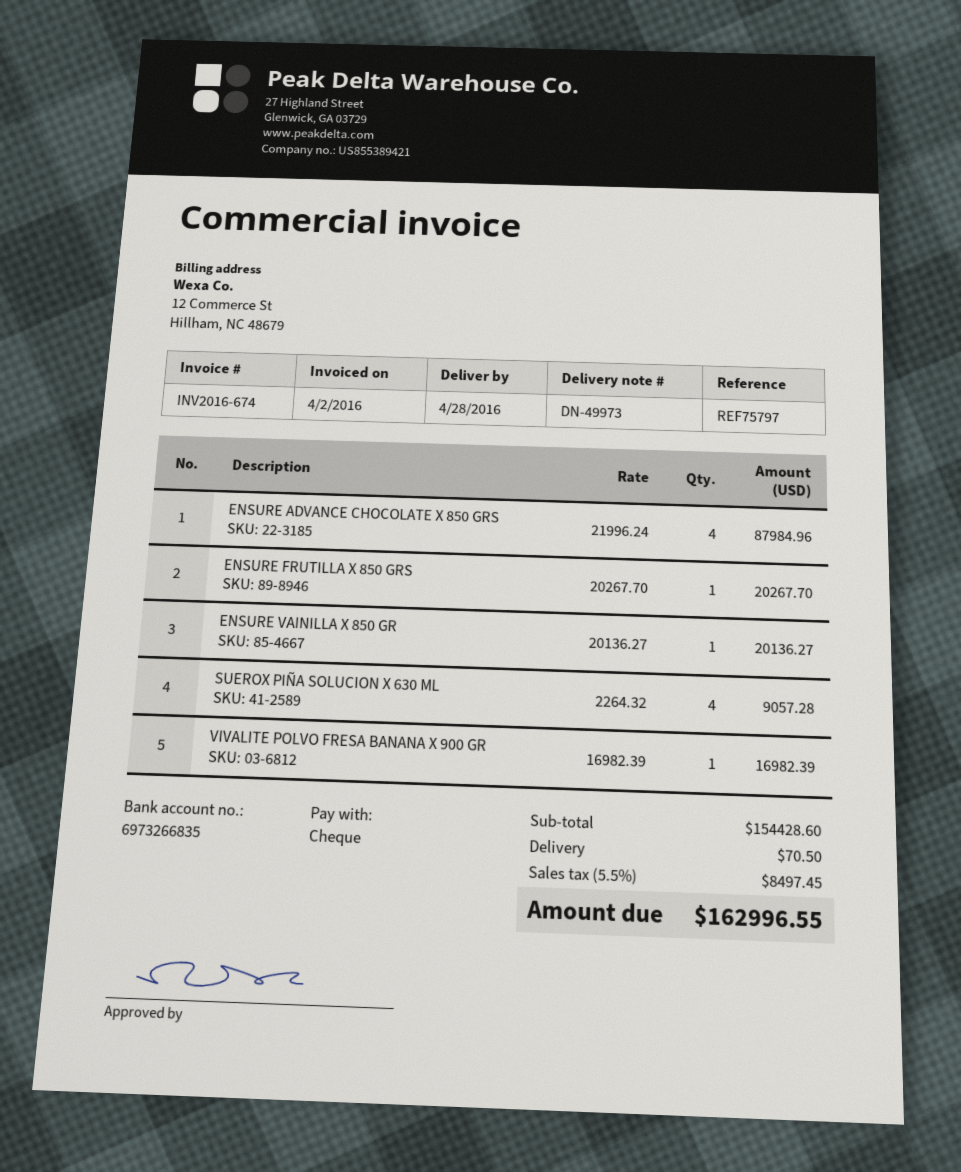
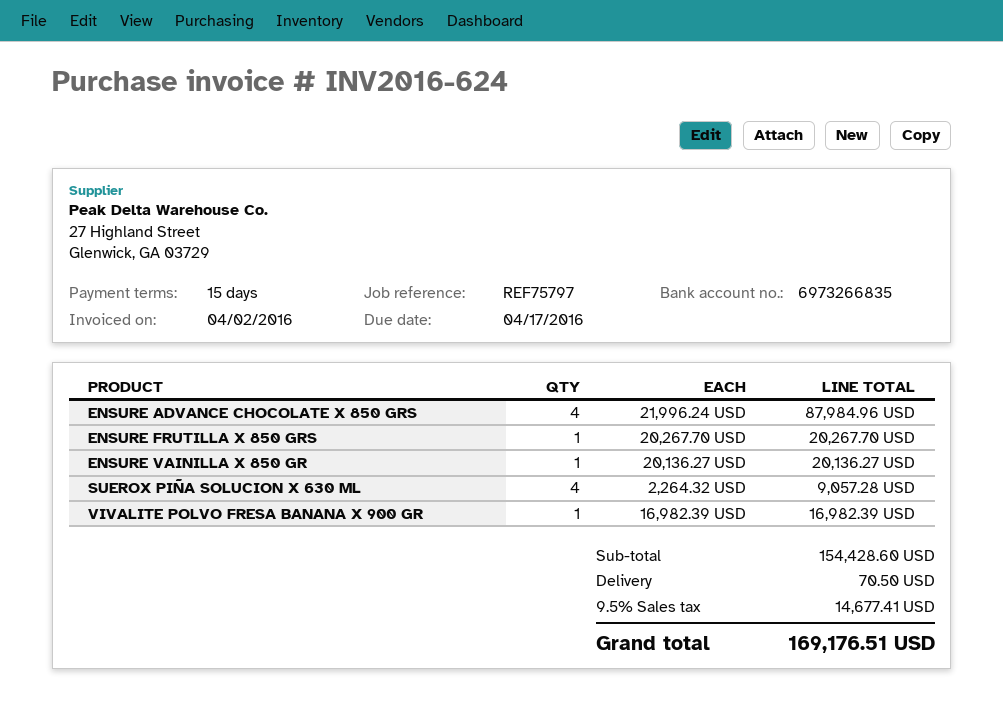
invoice number: INV2016-674 -> INV2016-624
tax: 5.5% = 8497.45 -> 9.5% = 14677.41
total: 162996.55 -> 169176.51

